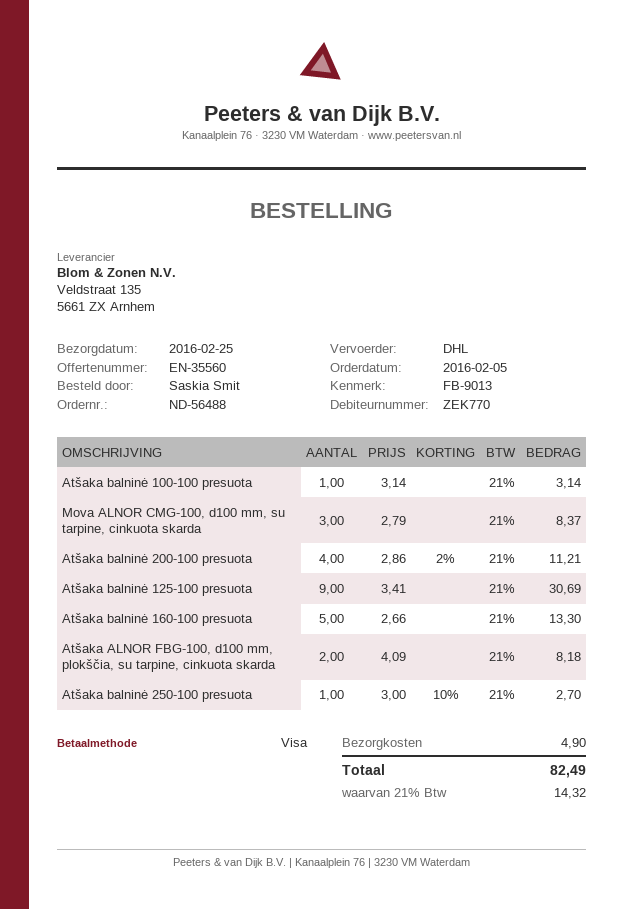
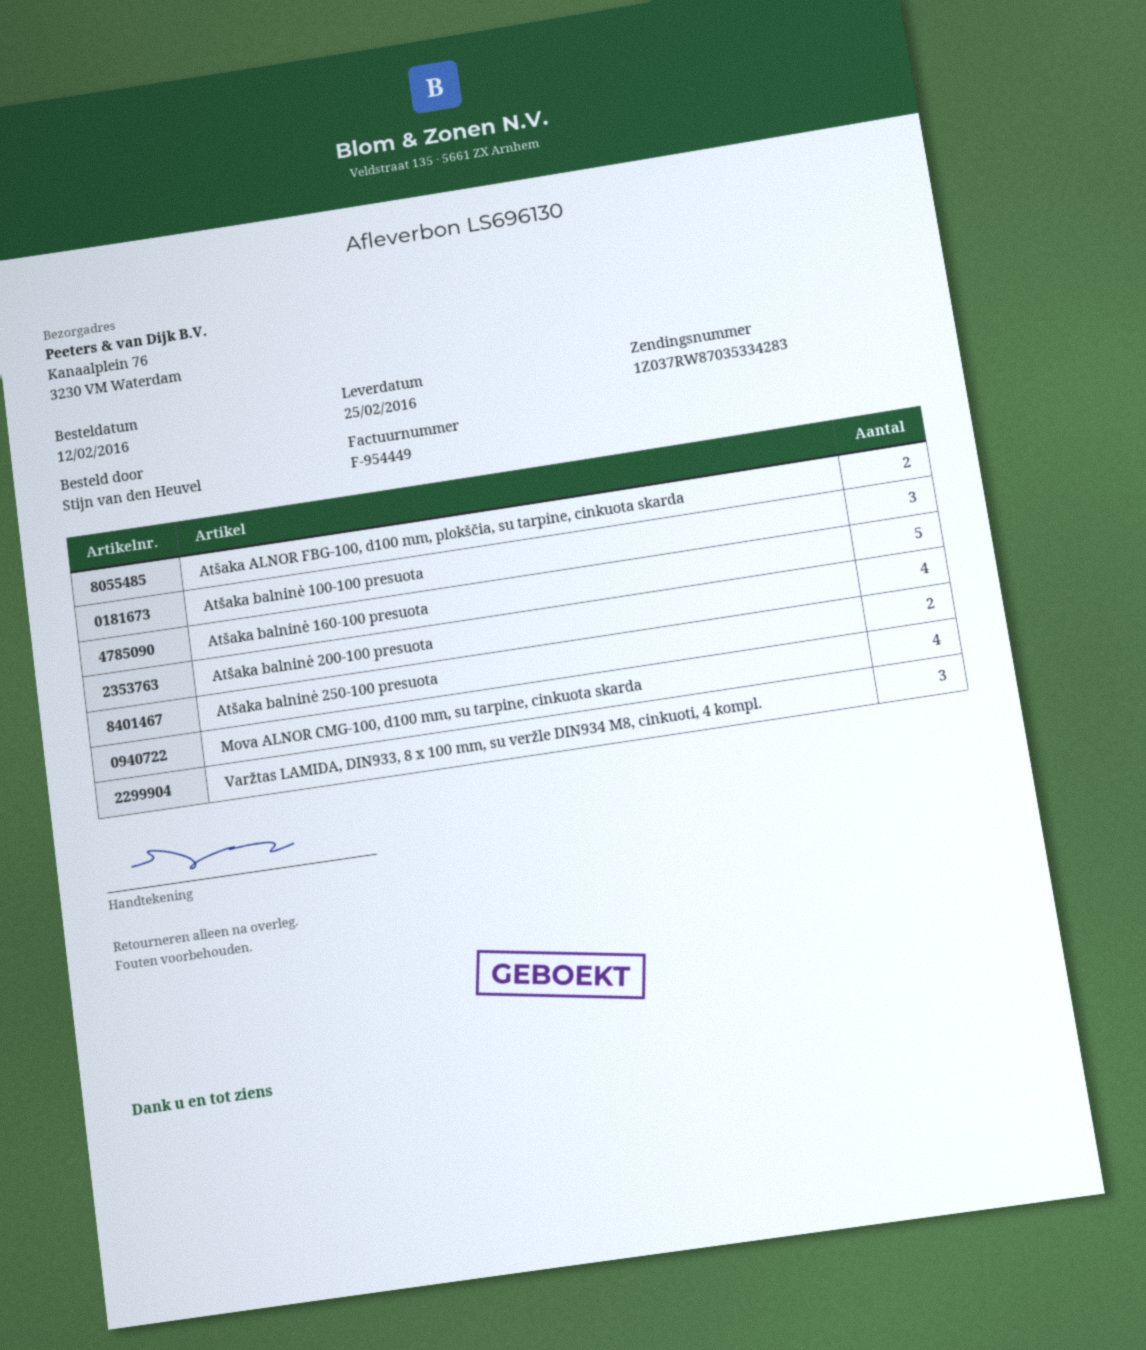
order date: 2016-02-05 -> 2016-02-12
ordered by: Saskia Smit -> Stijn van den Heuvel
Atšaka balninė 100-100 presuota: 1 -> 3
Mova ALNOR CMG-100, d100 mm, su tarpine, cinkuota skarda: 3 -> 4
Atšaka balninė 125-100 presuota: 9 -> none
Atšaka balninė 250-100 presuota: 1 -> 2
Varžtas LAMIDA, DIN933, 8 x 100 mm, su veržle DIN934 M8, cinkuoti, 4 kompl.: none -> 3

